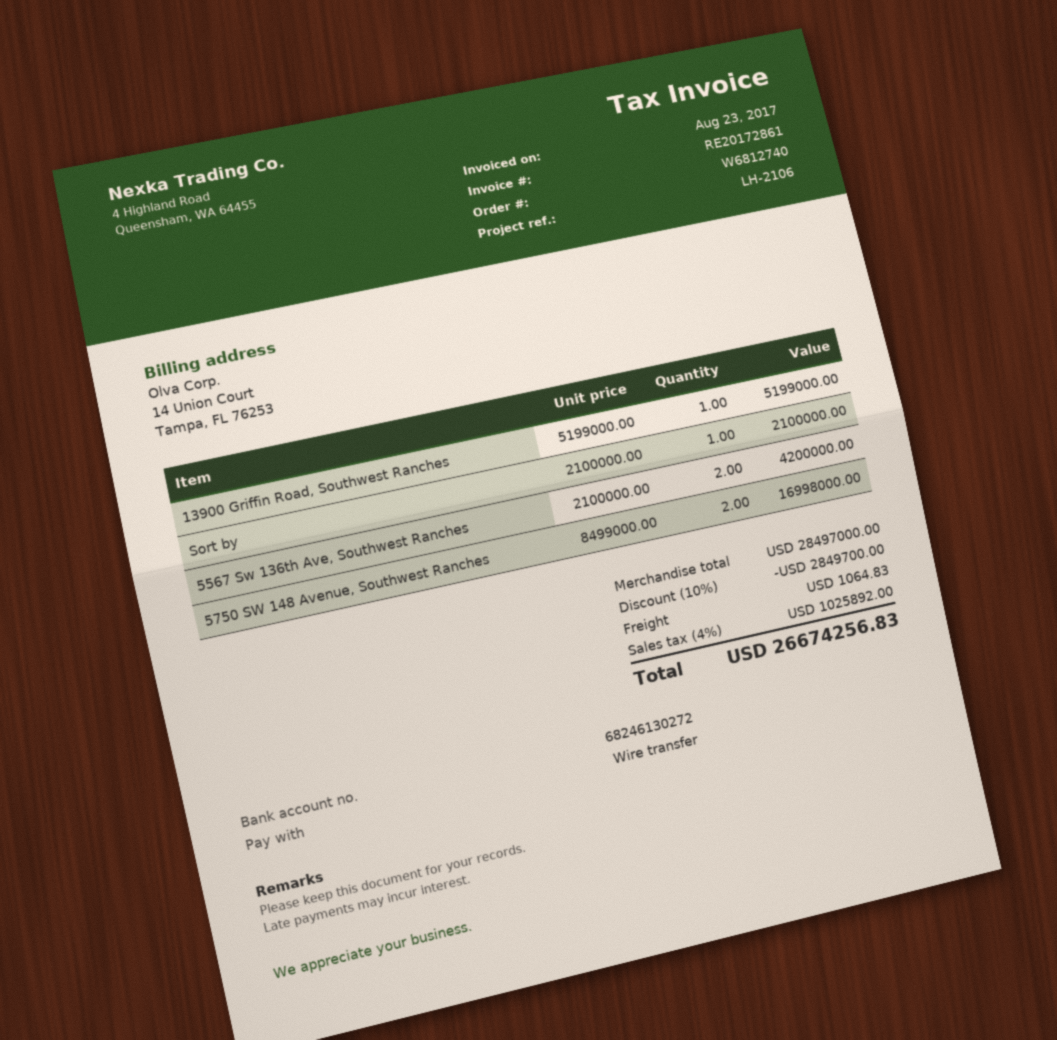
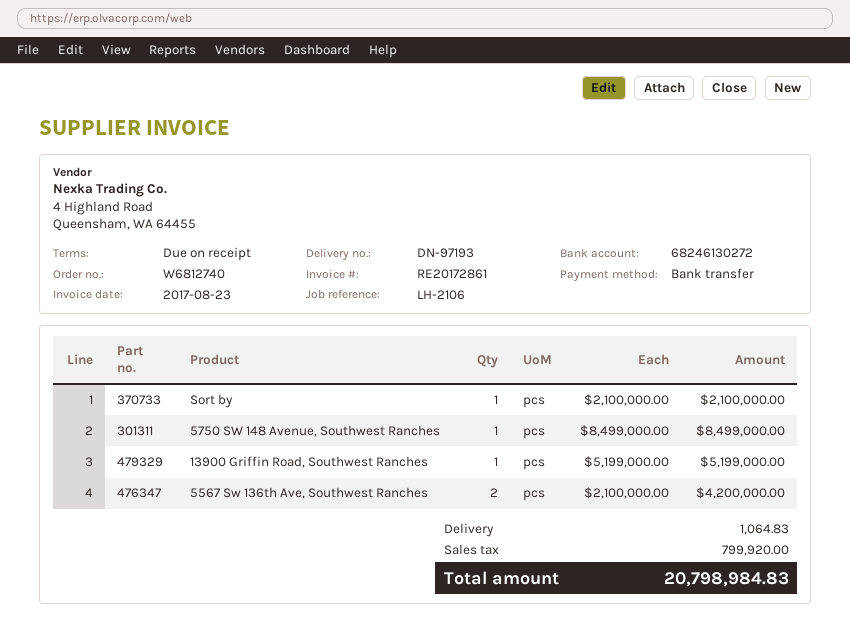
5750 SW 148 Avenue, Southwest Ranches: 2 x 8499000.00 = 16998000.00 -> 1 x 8499000.00 = 8499000.00
discount: 10% = 2849700.00 -> none
tax: 1025892.00 -> 799920.00
total: 26674256.83 -> 20798984.83

